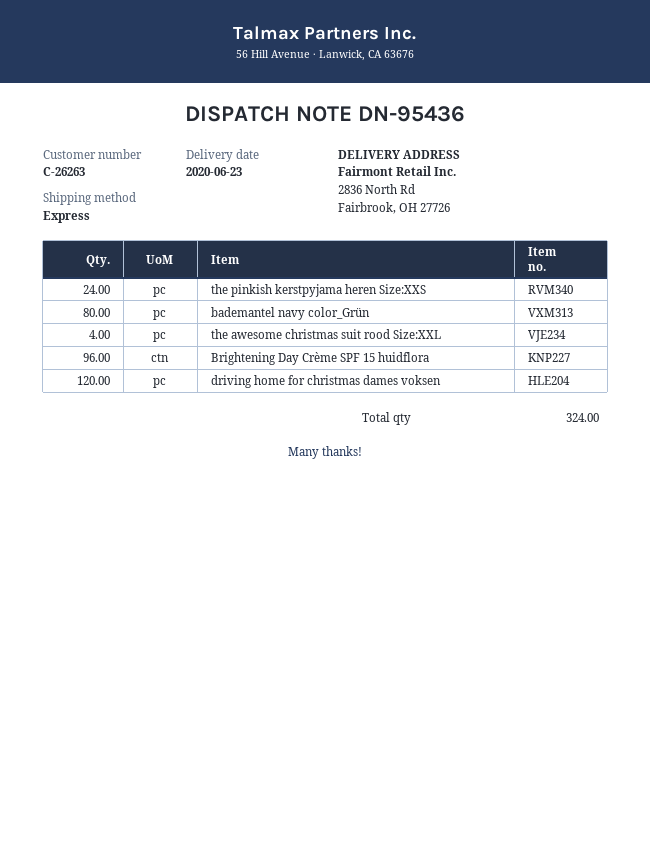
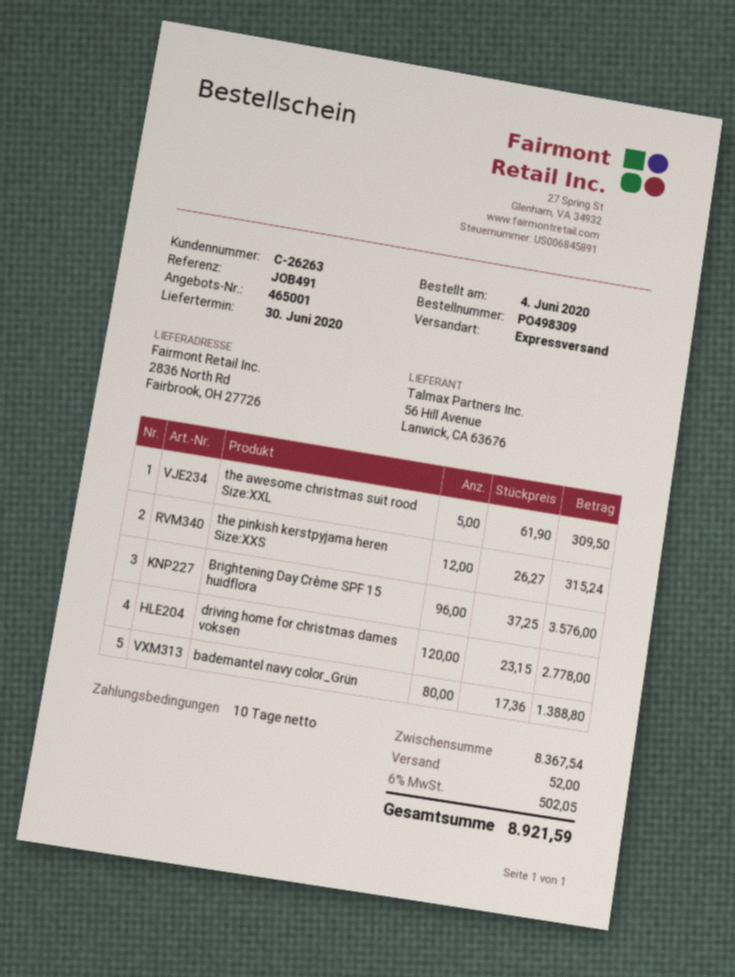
delivery date: 2020-06-23 -> 2020-06-30
the pinkish kerstpyjama heren Size:XXS: 24 -> 12
the awesome christmas suit rood Size:XXL: 4 -> 5

